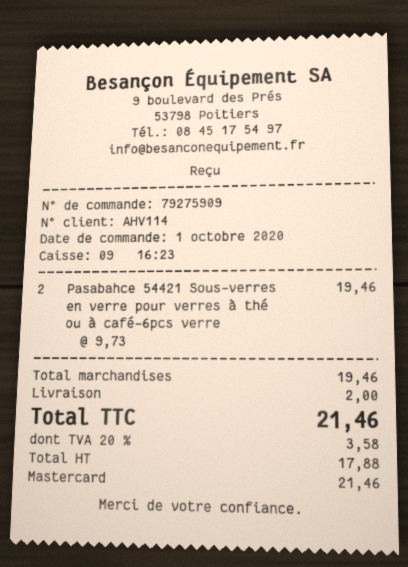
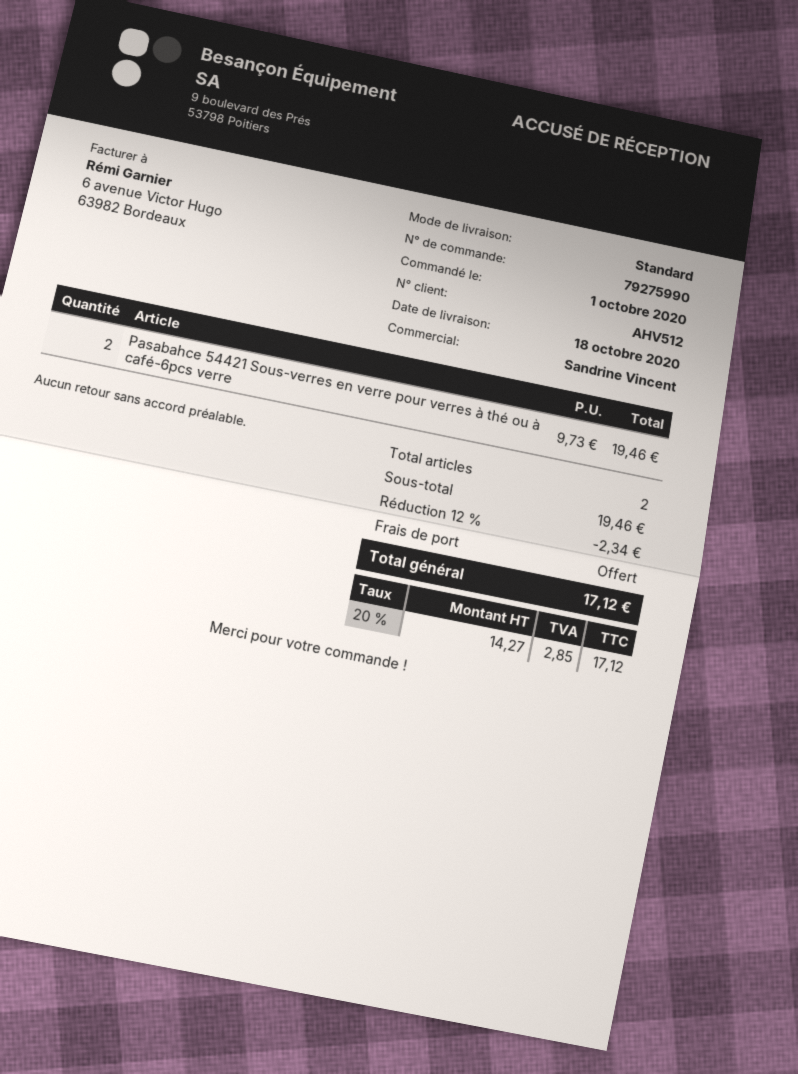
order number: 79275909 -> 79275990
customer number: AHV114 -> AHV512
discount: none -> 12% = 2.34
shipping: 2.00 -> 0.00
net: 17.88 -> 14.27
tax: 20% = 3.58 -> 20% = 2.85
total: 21.46 -> 17.12

